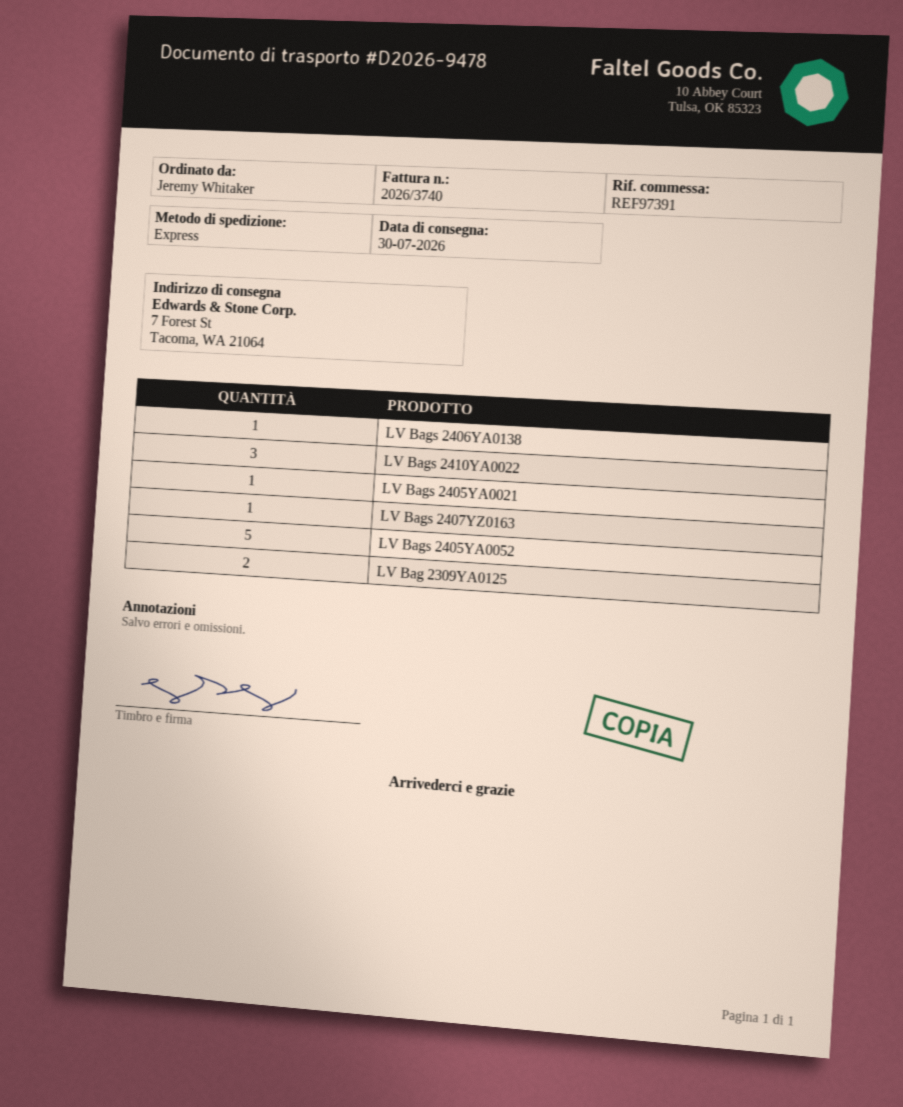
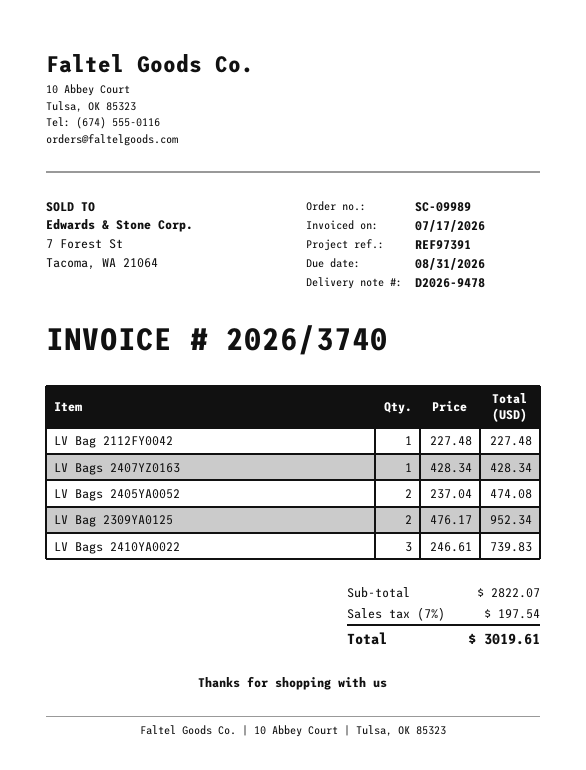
LV Bags 2406YA0138: 1 -> none
LV Bags 2405YA0021: 1 -> none
LV Bags 2405YA0052: 5 -> 2
LV Bag 2112FY0042: none -> 1

